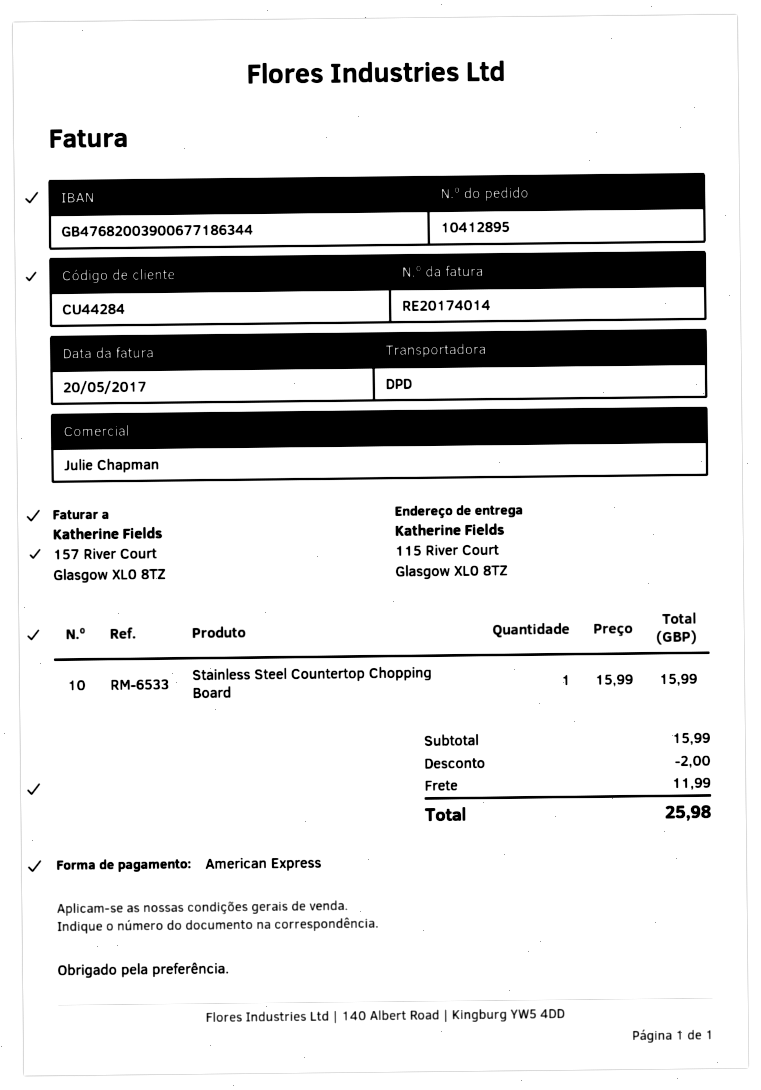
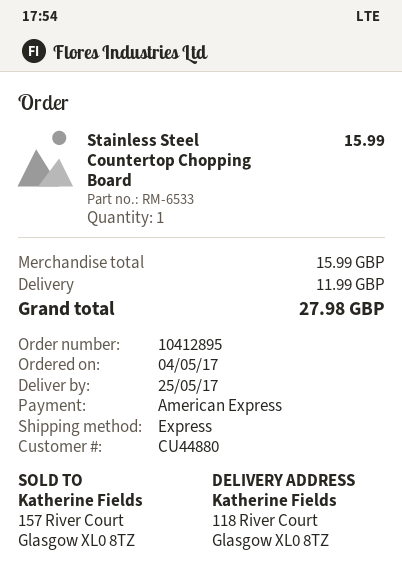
customer number: CU44284 -> CU44880
shipping method: DPD -> express
ship to: 115 River Court, Glasgow XL0 8TZ -> 118 River Court, Glasgow XL0 8TZ
discount: 2.00 -> none
total: 25.98 -> 27.98

